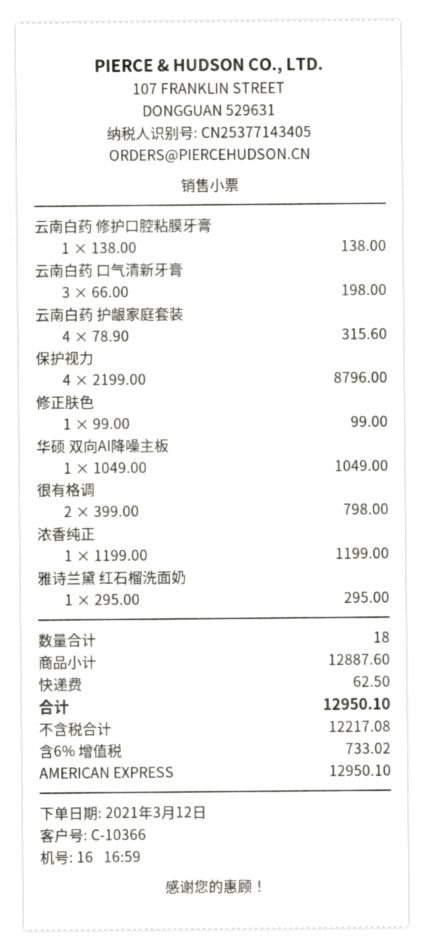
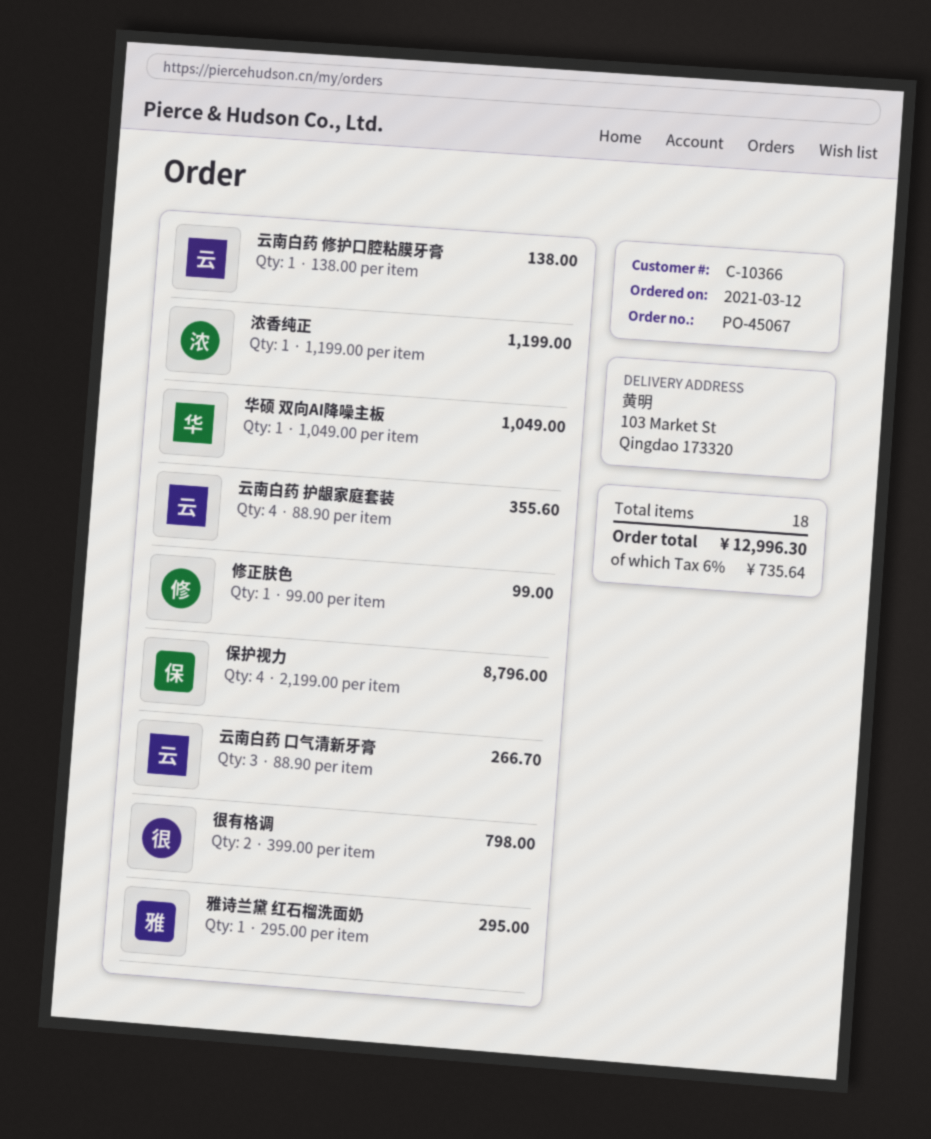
云南白药 口气清新牙膏: 3 x 66.00 = 198.00 -> 3 x 88.90 = 266.70
云南白药 护龈家庭套装: 4 x 78.90 = 315.60 -> 4 x 88.90 = 355.60
shipping: 62.50 -> none
tax: 6% = 733.02 -> 6% = 735.64
total: 12950.10 -> 12996.30

